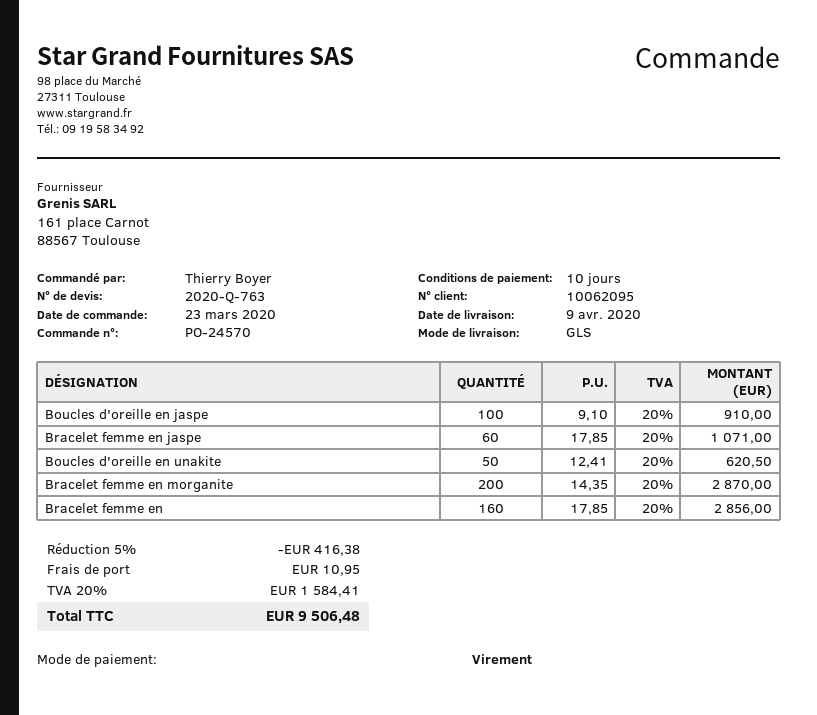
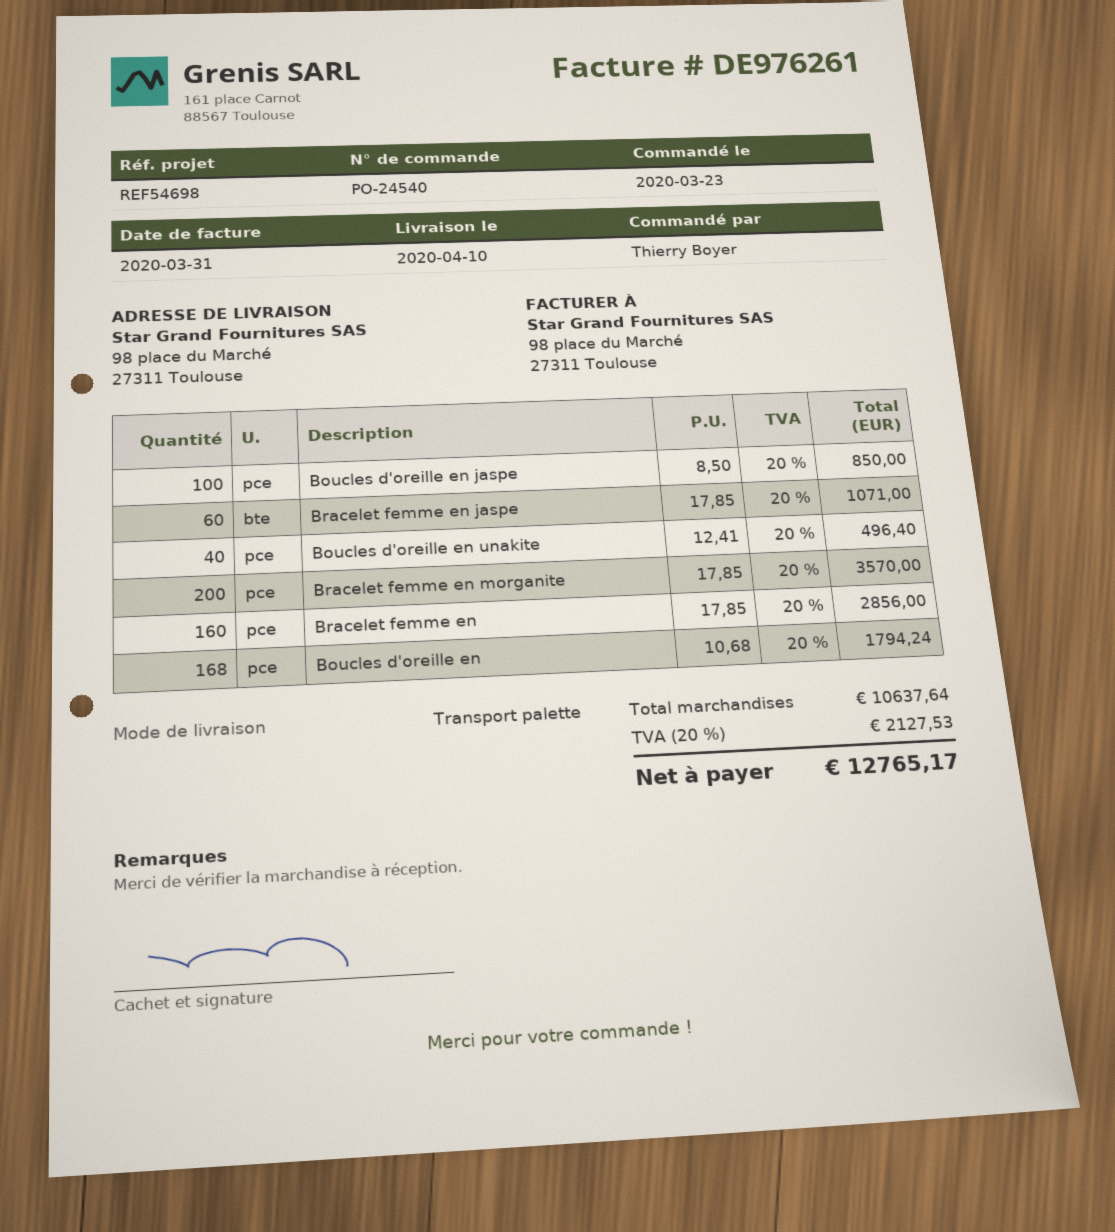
order number: PO-24570 -> PO-24540
delivery date: 2020-04-09 -> 2020-04-10
shipping method: GLS -> pallet freight
Boucles d'oreille en jaspe: 100 x 9.10 = 910.00 -> 100 x 8.50 = 850.00
Boucles d'oreille en unakite: 50 x 12.41 = 620.50 -> 40 x 12.41 = 496.40
Bracelet femme en morganite: 200 x 14.35 = 2870.00 -> 200 x 17.85 = 3570.00
Boucles d'oreille en: none -> 168 x 10.68 = 1794.24
discount: 5% = 416.38 -> none
shipping: 10.95 -> none
tax: 20% = 1584.41 -> 20% = 2127.53
total: 9506.48 -> 12765.17

